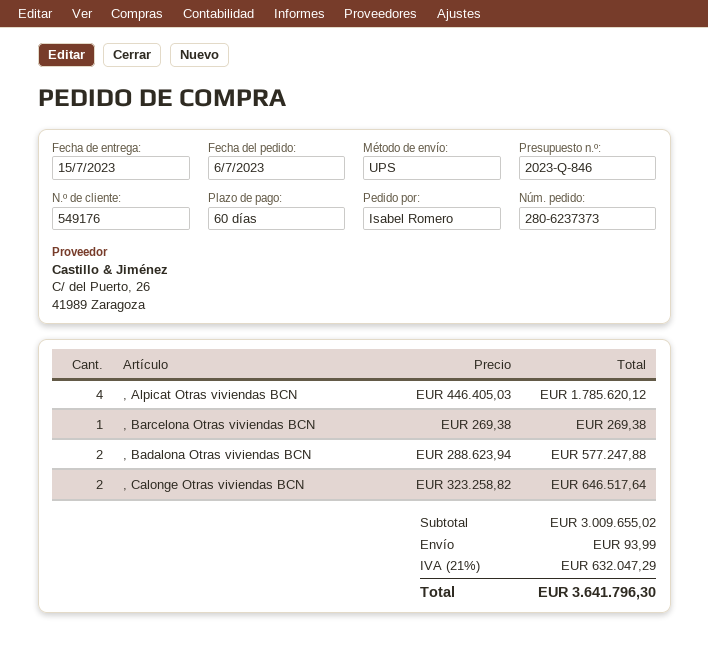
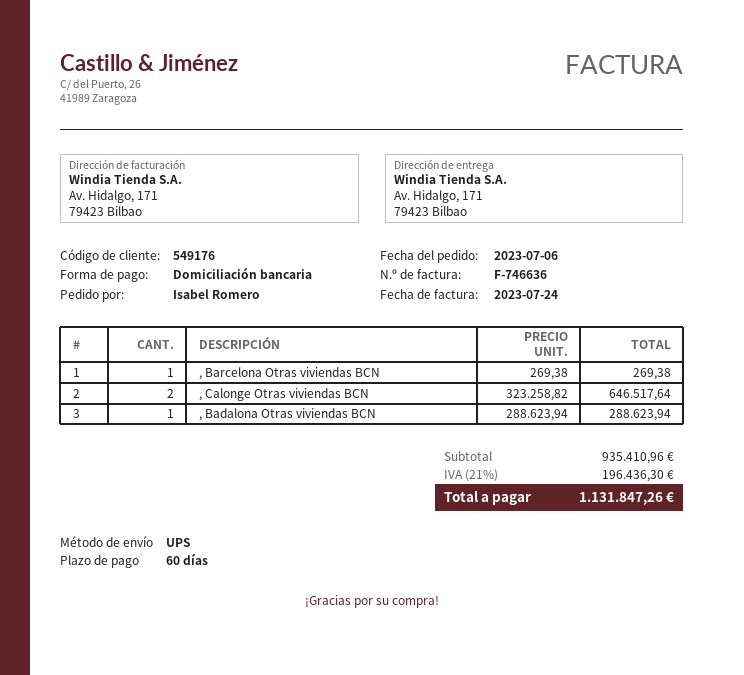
, Alpicat Otras viviendas BCN: 4 x 446405.03 = 1785620.12 -> none
, Badalona Otras viviendas BCN: 2 x 288623.94 = 577247.88 -> 1 x 288623.94 = 288623.94
subtotal: 3009655.02 -> 935410.96
shipping: 93.99 -> none
tax: 21% = 632047.29 -> 21% = 196436.30
total: 3641796.30 -> 1131847.26

